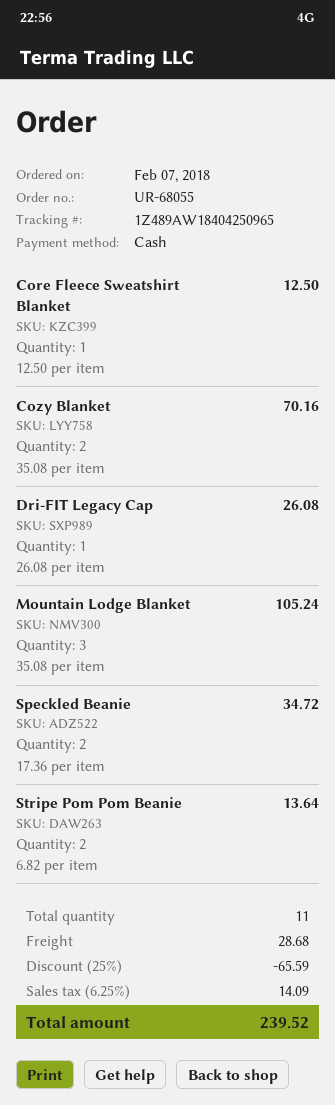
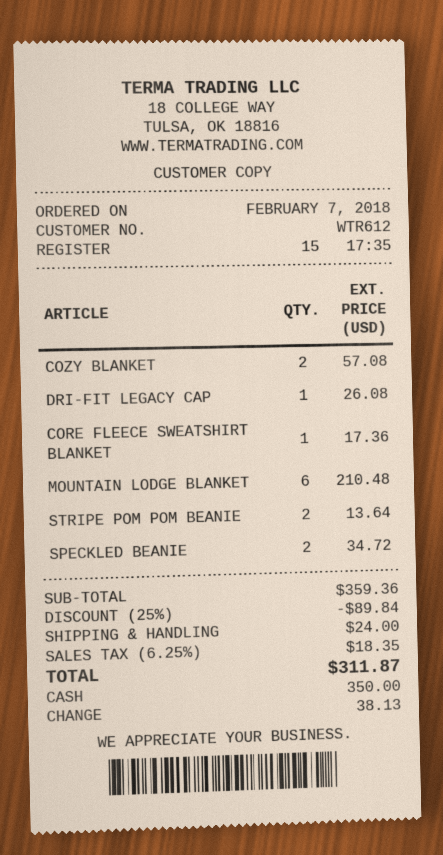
Core Fleece Sweatshirt Blanket: 1 for 12.50 -> 1 for 17.36
Cozy Blanket: 2 for 70.16 -> 2 for 57.08
Mountain Lodge Blanket: 3 for 105.24 -> 6 for 210.48
discount: 25% = 65.59 -> 25% = 89.84
shipping: 28.68 -> 24.00
tax: 6.25% = 14.09 -> 6.25% = 18.35
total: 239.52 -> 311.87

